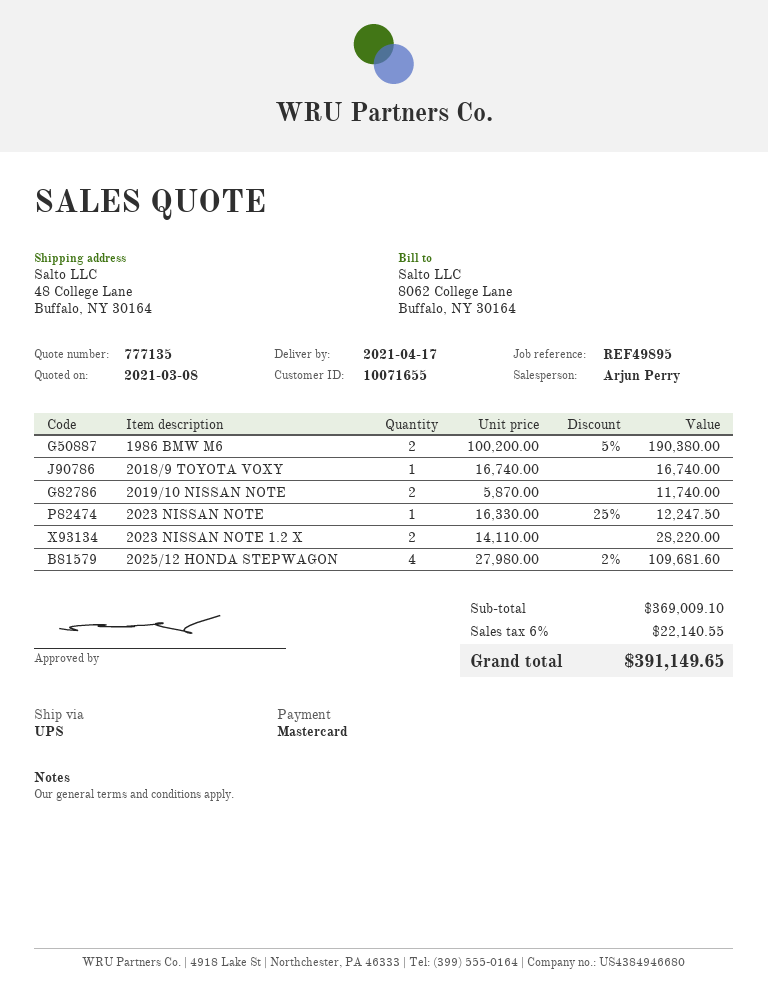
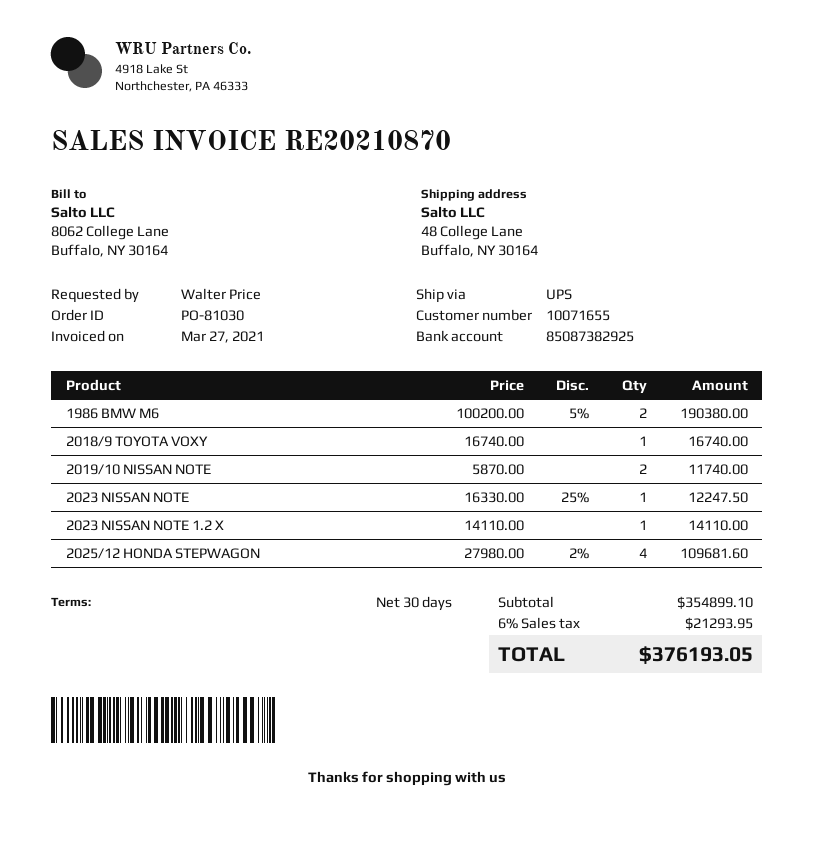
2023 NISSAN NOTE 1.2 X: 2 x 14110.00 = 28220.00 -> 1 x 14110.00 = 14110.00
subtotal: 369009.10 -> 354899.10
tax: 6% = 22140.55 -> 6% = 21293.95
total: 391149.65 -> 376193.05

